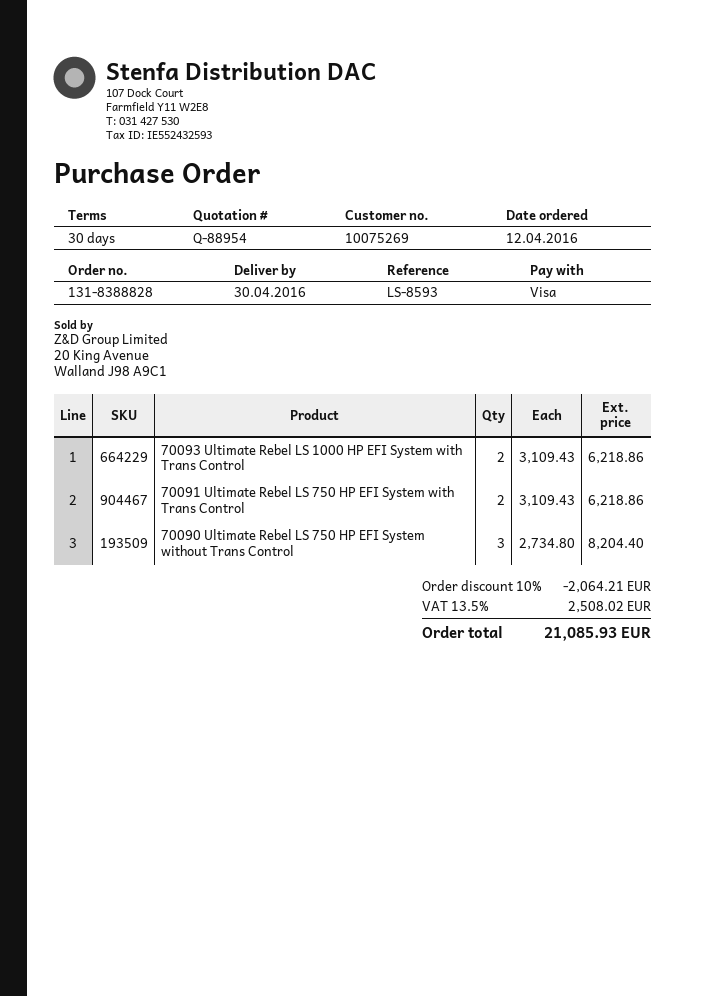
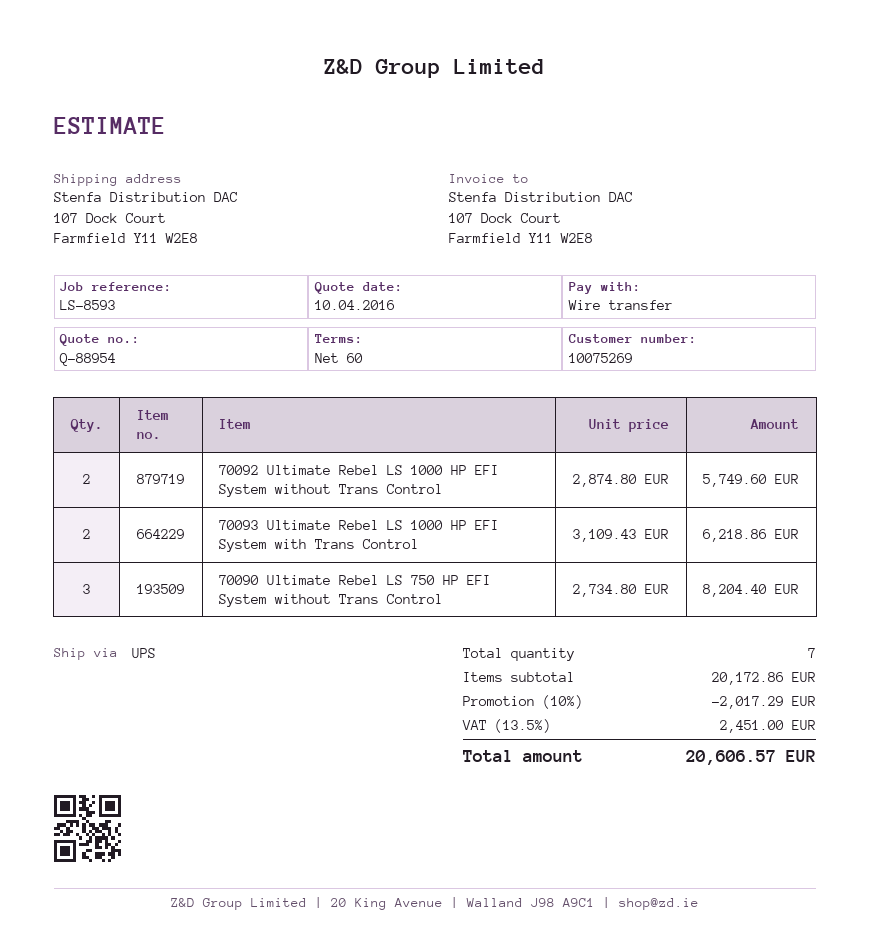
payment terms: 30 days -> 60 days
payment method: Visa -> bank transfer
70091 Ultimate Rebel LS 750 HP EFI System with Trans Control: 2 x 3109.43 = 6218.86 -> none
70092 Ultimate Rebel LS 1000 HP EFI System without Trans Control: none -> 2 x 2874.80 = 5749.60
discount: 10% = 2064.21 -> 10% = 2017.29
tax: 13.5% = 2508.02 -> 13.5% = 2451.00
total: 21085.93 -> 20606.57

